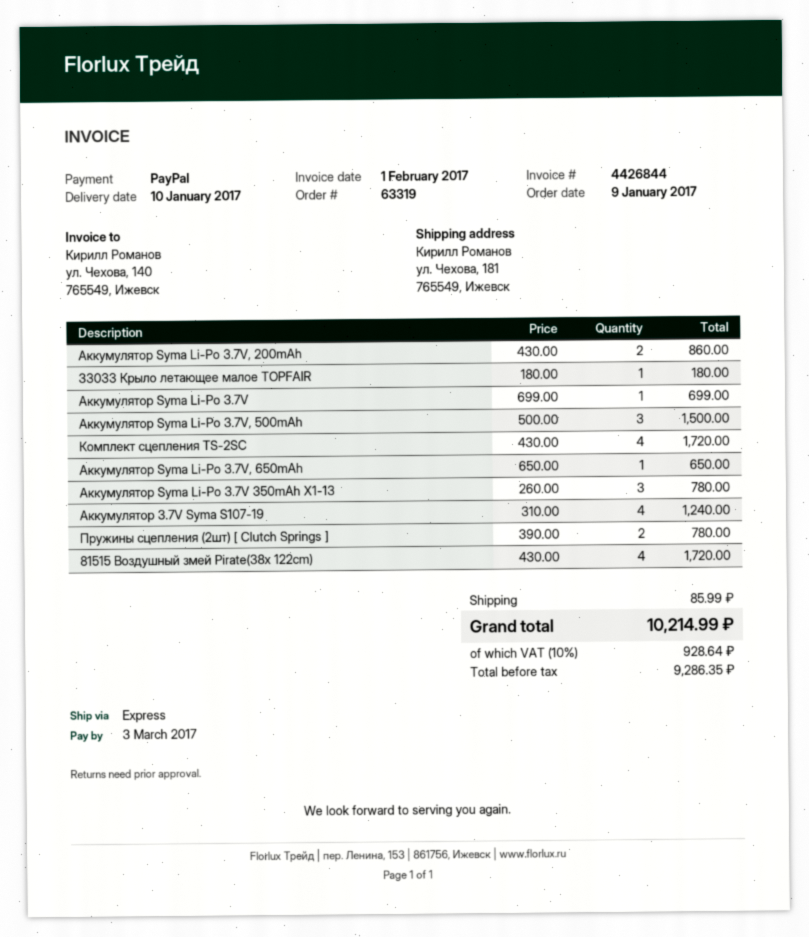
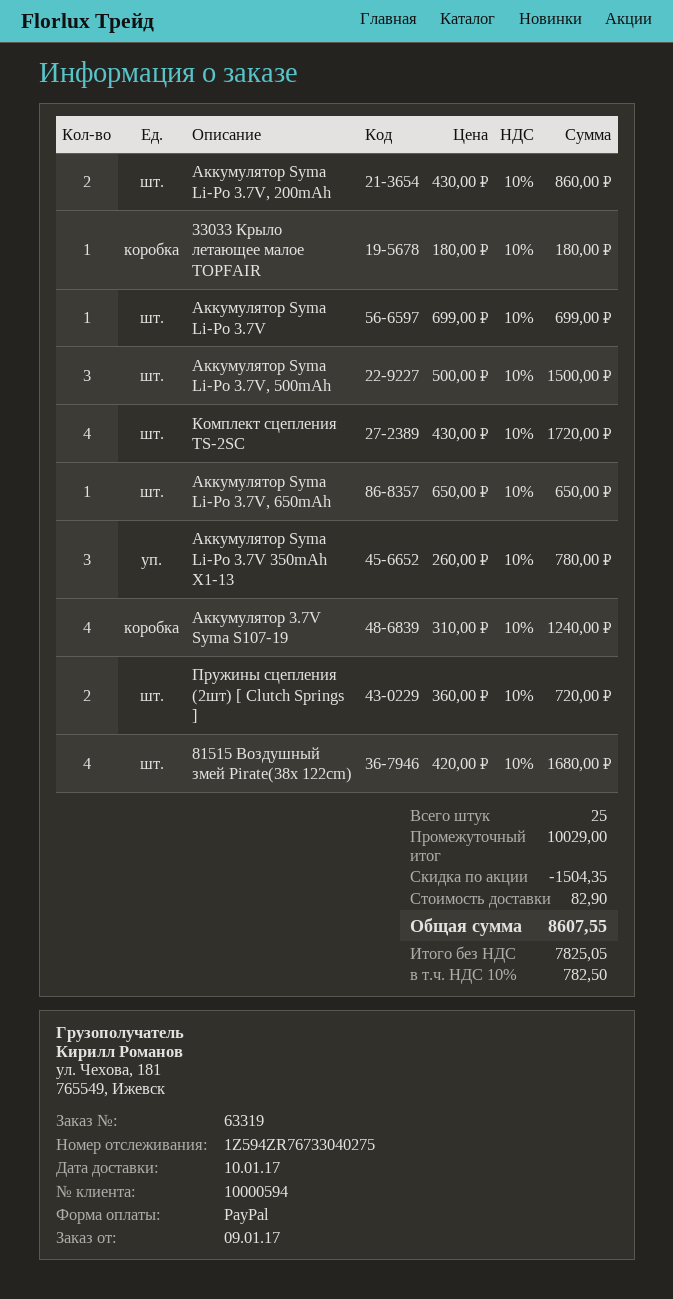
Пружины сцепления (2шт) [ Clutch Springs ]: 2 x 390.00 = 780.00 -> 2 x 360.00 = 720.00
81515 Воздушный змей Pirate(38x 122cm): 4 x 430.00 = 1720.00 -> 4 x 420.00 = 1680.00
discount: none -> 1504.35
shipping: 85.99 -> 82.90
net: 9286.35 -> 7825.05
tax: 10% = 928.64 -> 10% = 782.50
total: 10214.99 -> 8607.55

